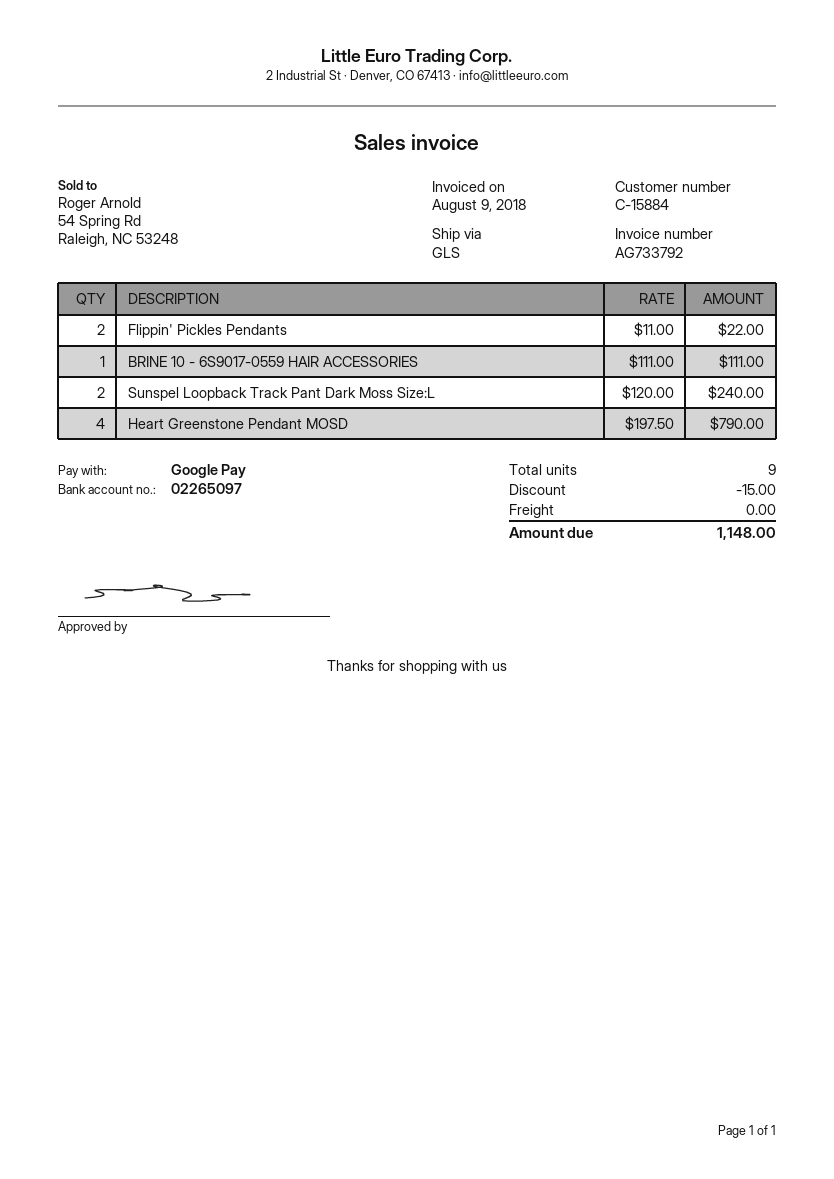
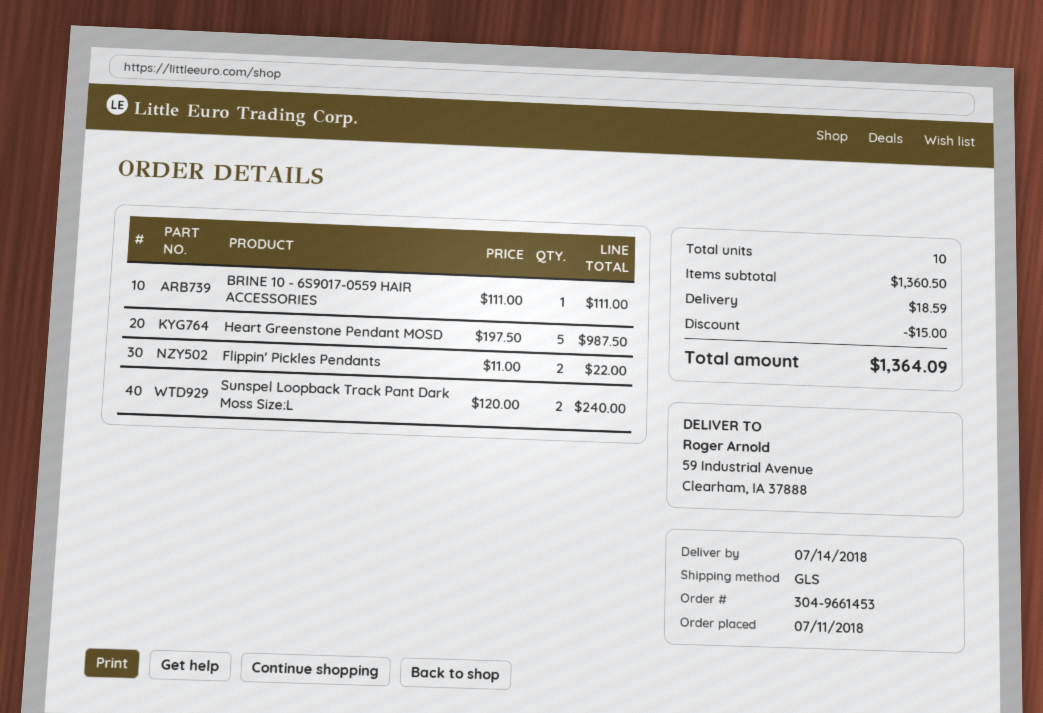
Heart Greenstone Pendant MOSD: 4 x 197.50 = 790.00 -> 5 x 197.50 = 987.50
total quantity: 9 -> 10
shipping: 0.00 -> 18.59
total: 1148.00 -> 1364.09

